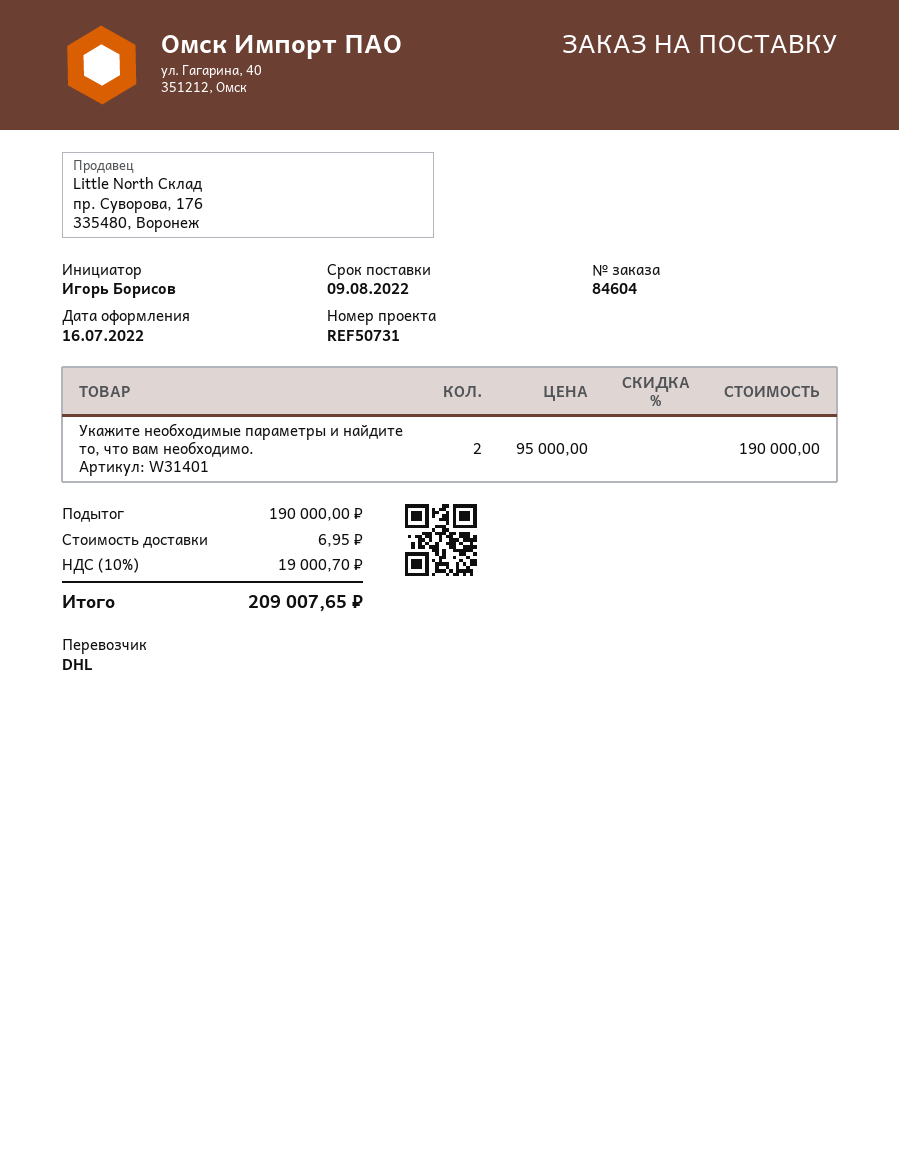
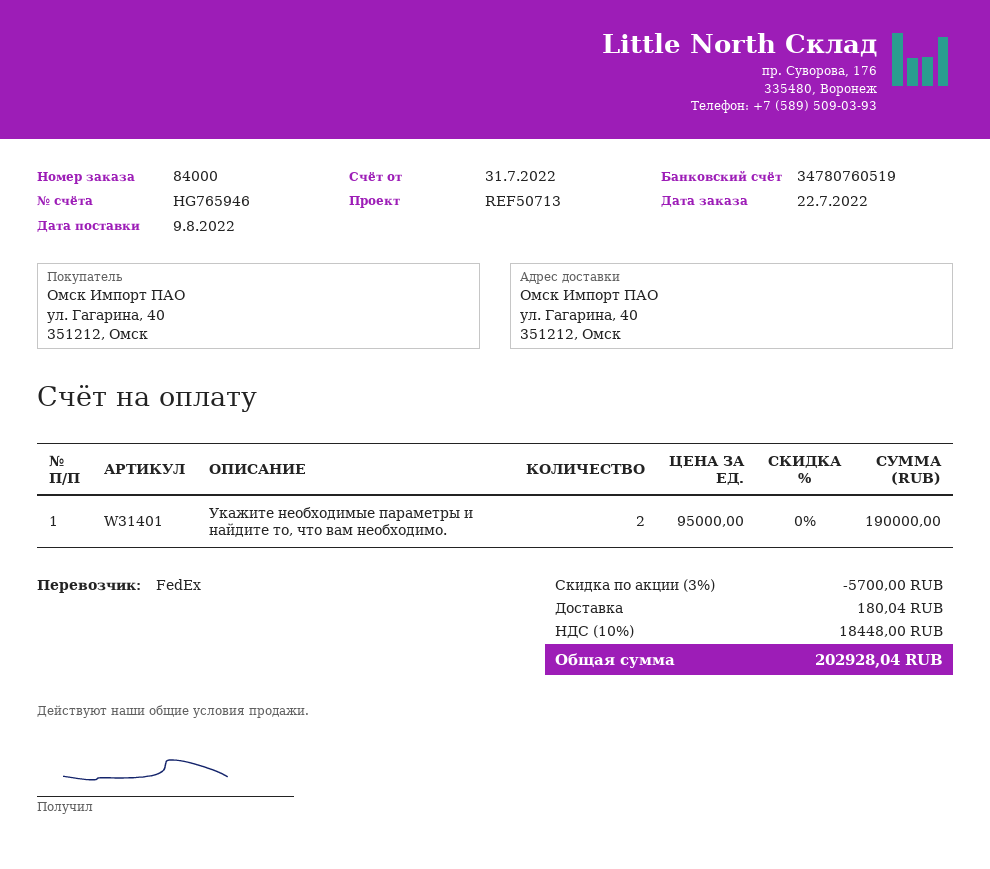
order number: 84604 -> 84000
order date: 2022-07-16 -> 2022-07-22
reference: REF50731 -> REF50713
shipping method: DHL -> FedEx
discount: none -> 3% = 5700.00
shipping: 6.95 -> 180.04
tax: 10% = 19000.70 -> 10% = 18448.00
total: 209007.65 -> 202928.04

